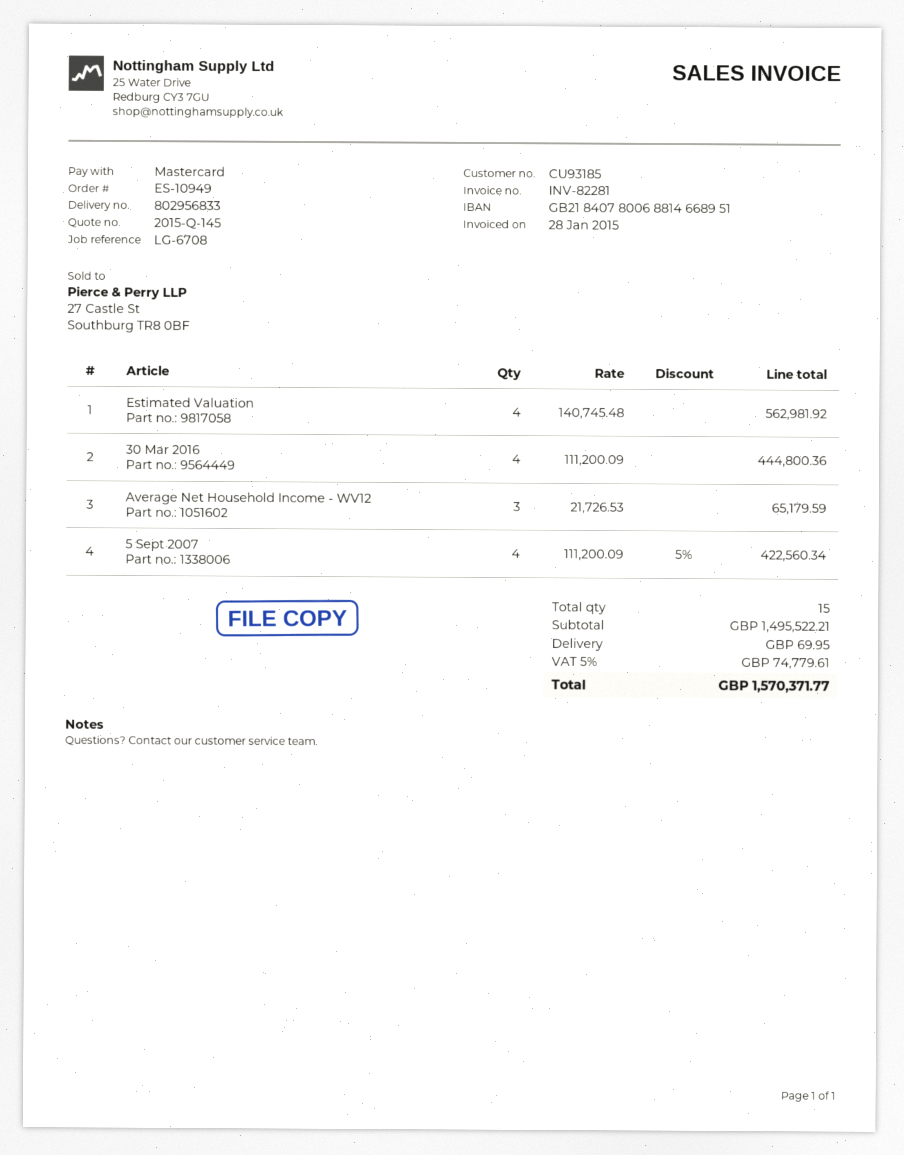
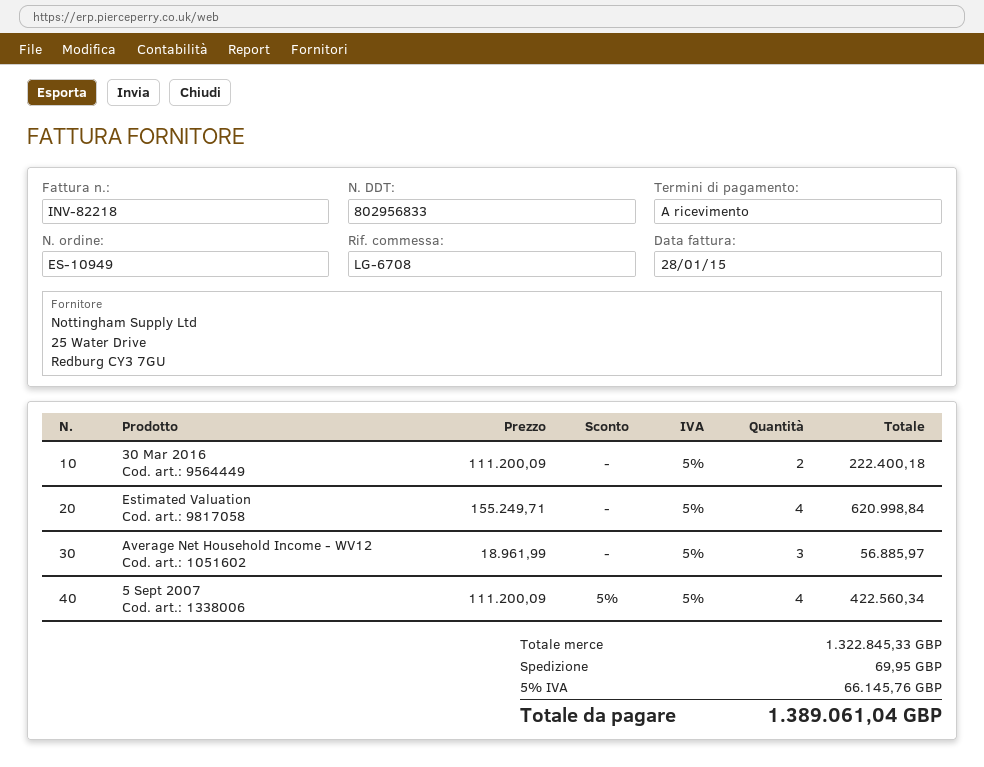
invoice number: INV-82281 -> INV-82218
Estimated Valuation: 4 x 140745.48 = 562981.92 -> 4 x 155249.71 = 620998.84
30 Mar 2016: 4 x 111200.09 = 444800.36 -> 2 x 111200.09 = 222400.18
Average Net Household Income - WV12: 3 x 21726.53 = 65179.59 -> 3 x 18961.99 = 56885.97
subtotal: 1495522.21 -> 1322845.33
tax: 5% = 74779.61 -> 5% = 66145.76
total: 1570371.77 -> 1389061.04

